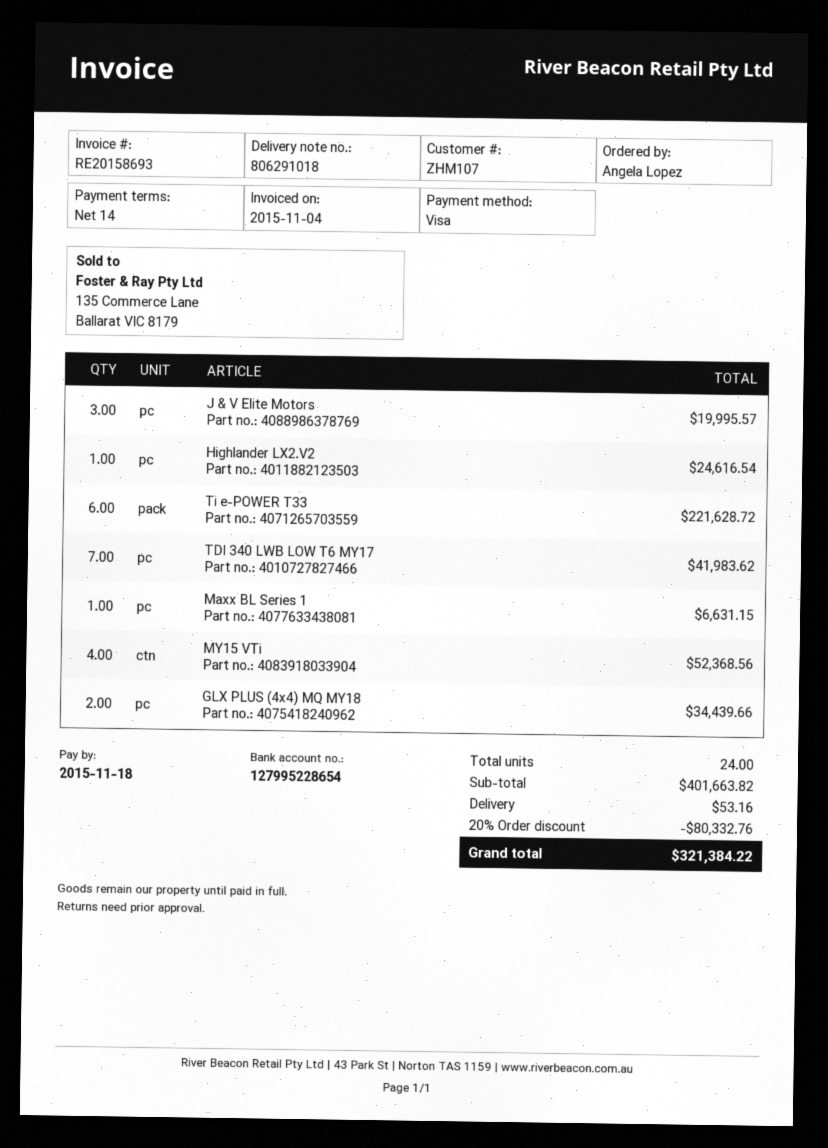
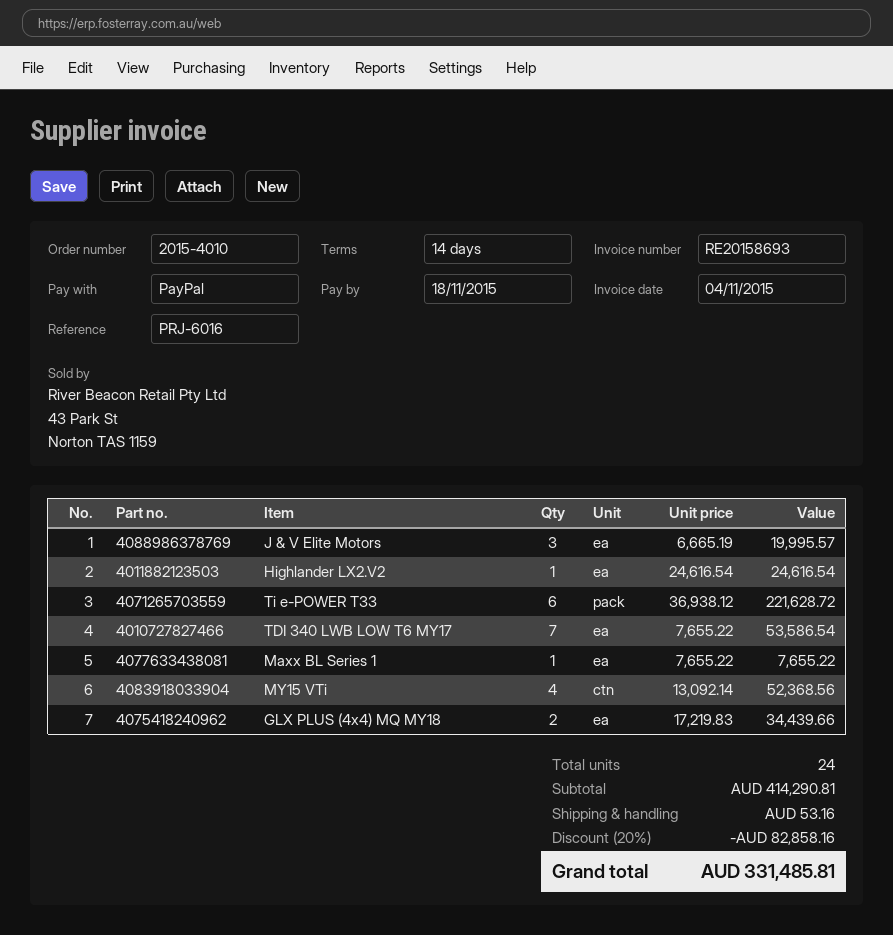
payment method: Visa -> PayPal
TDI 340 LWB LOW T6 MY17: 7 for 41983.62 -> 7 for 53586.54
Maxx BL Series 1: 1 for 6631.15 -> 1 for 7655.22
subtotal: 401663.82 -> 414290.81
discount: 20% = 80332.76 -> 20% = 82858.16
total: 321384.22 -> 331485.81

